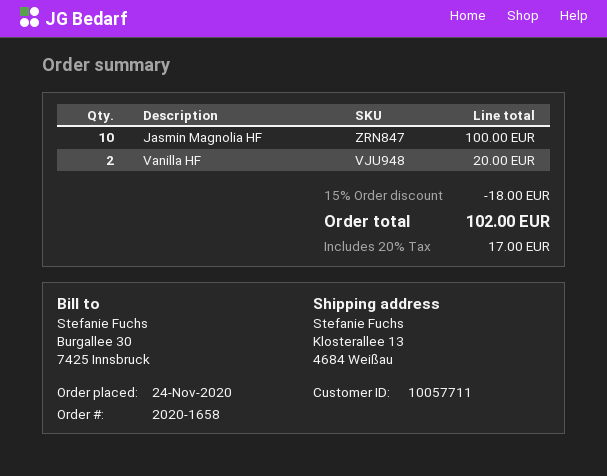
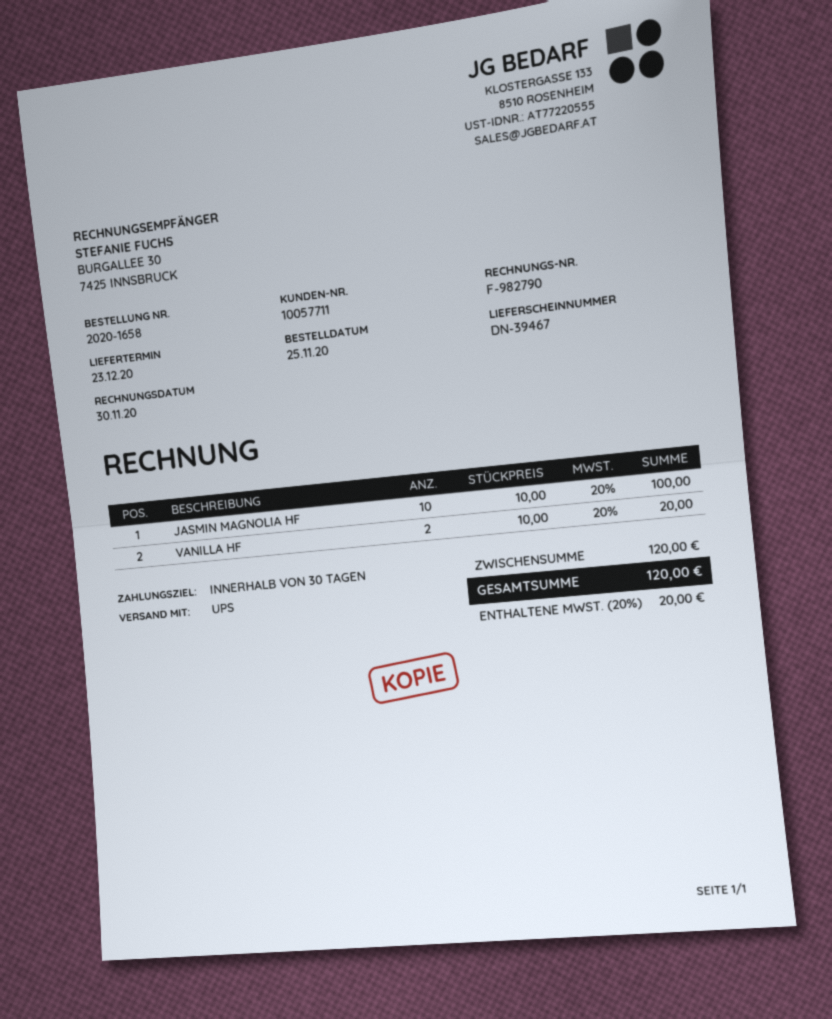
order date: 2020-11-24 -> 2020-11-25
discount: 15% = 18.00 -> none
tax: 20% = 17.00 -> 20% = 20.00
total: 102.00 -> 120.00

